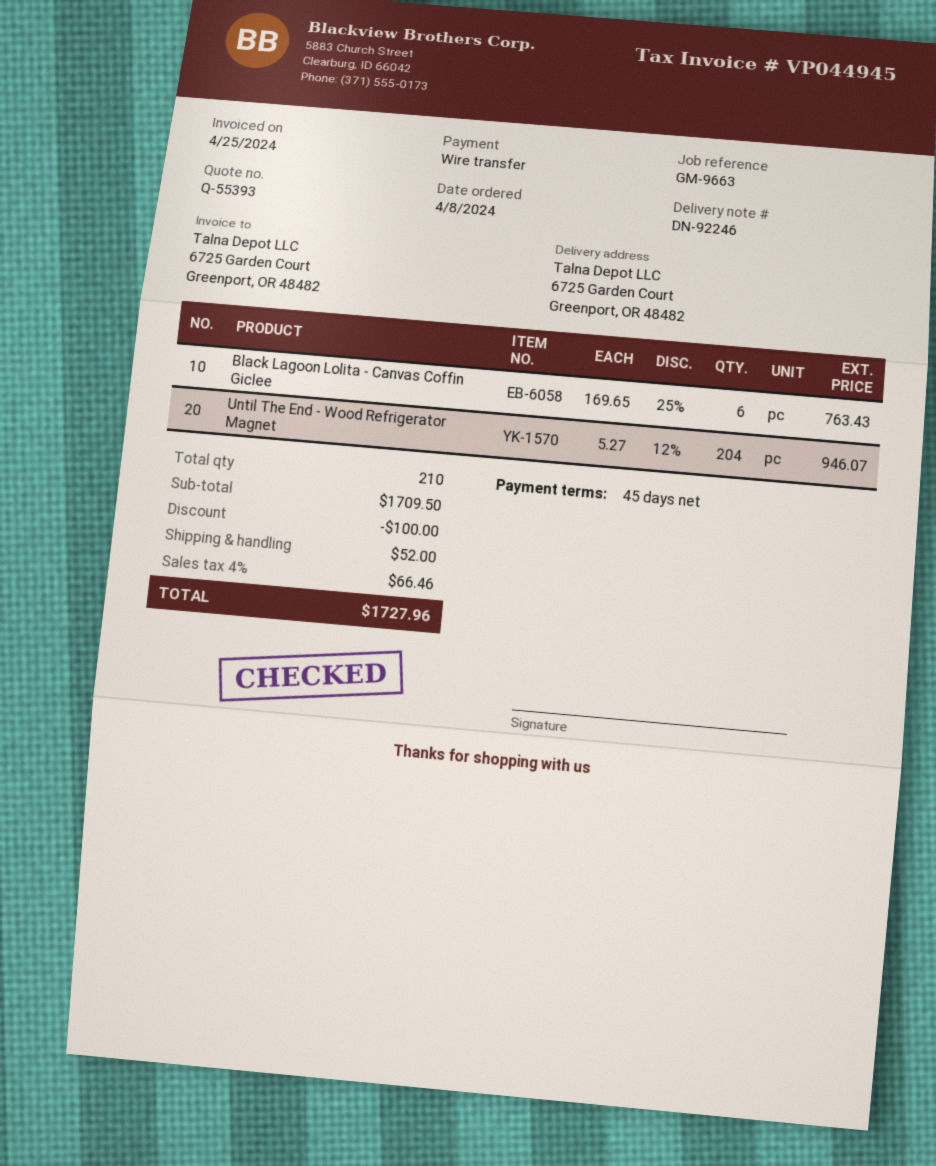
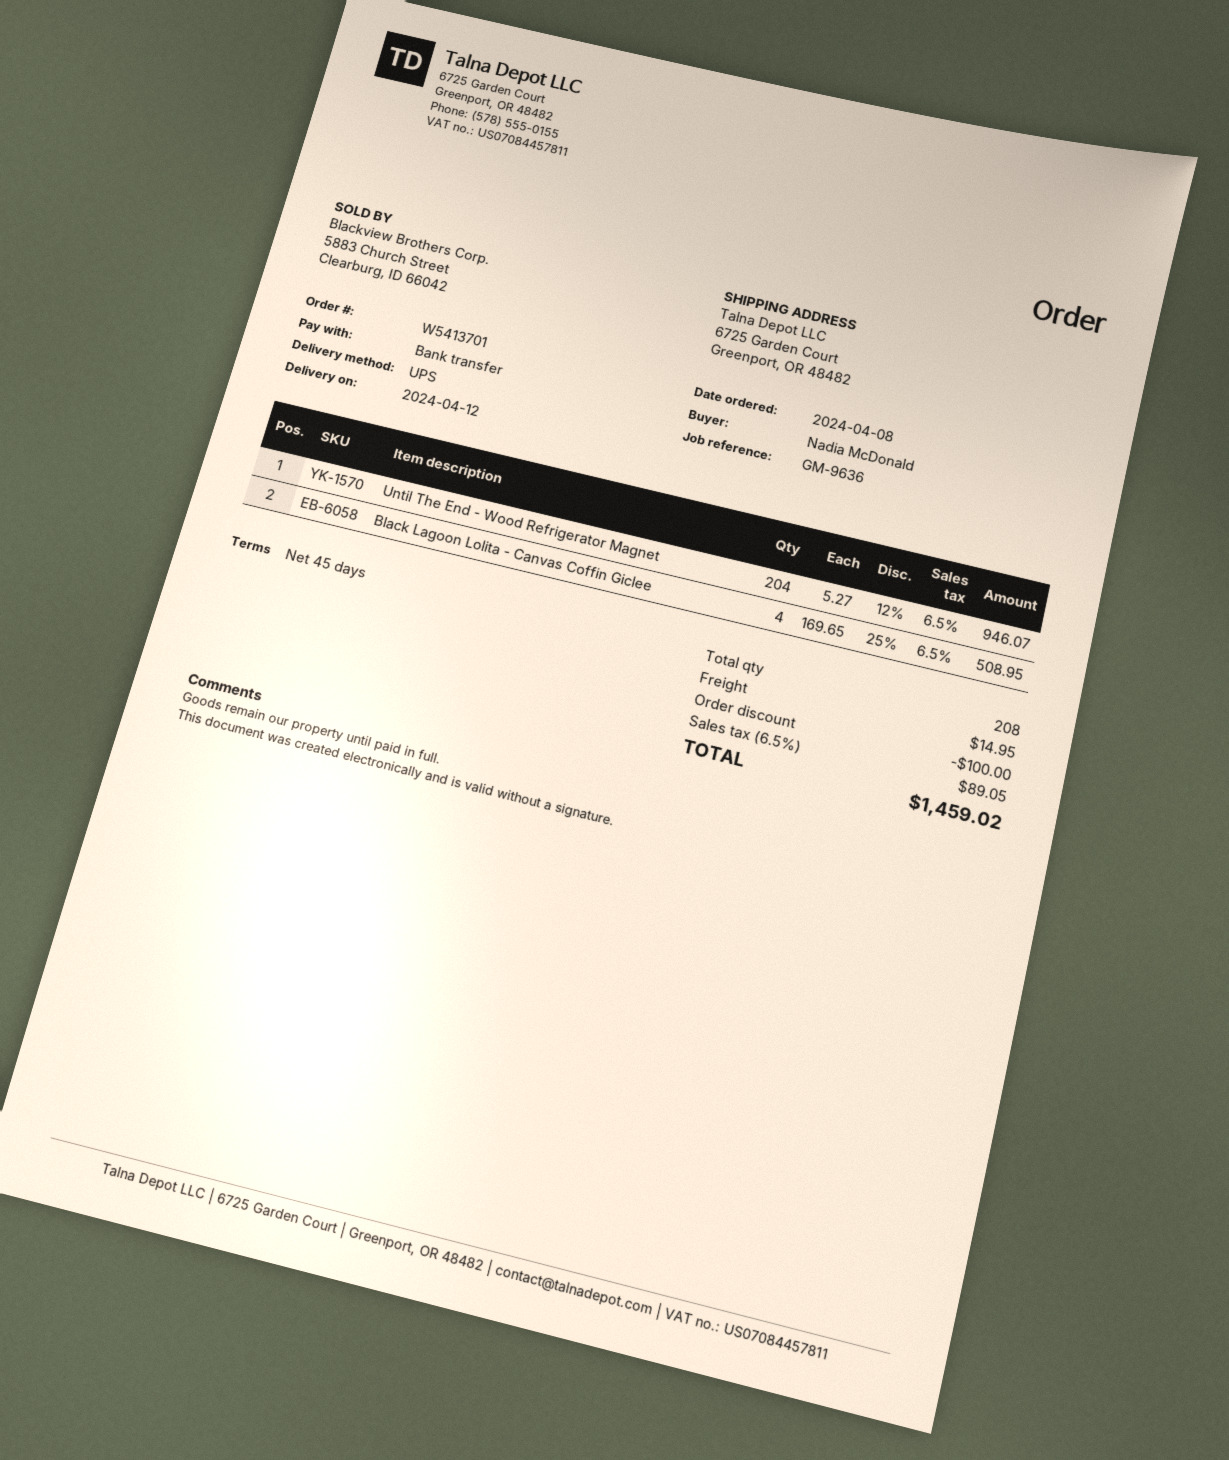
reference: GM-9663 -> GM-9636
Black Lagoon Lolita - Canvas Coffin Giclee: 6 x 169.65 - 25% = 763.43 -> 4 x 169.65 - 25% = 508.95
total quantity: 210 -> 208
shipping: 52.00 -> 14.95
tax: 4% = 66.46 -> 6.5% = 89.05
total: 1727.96 -> 1459.02

